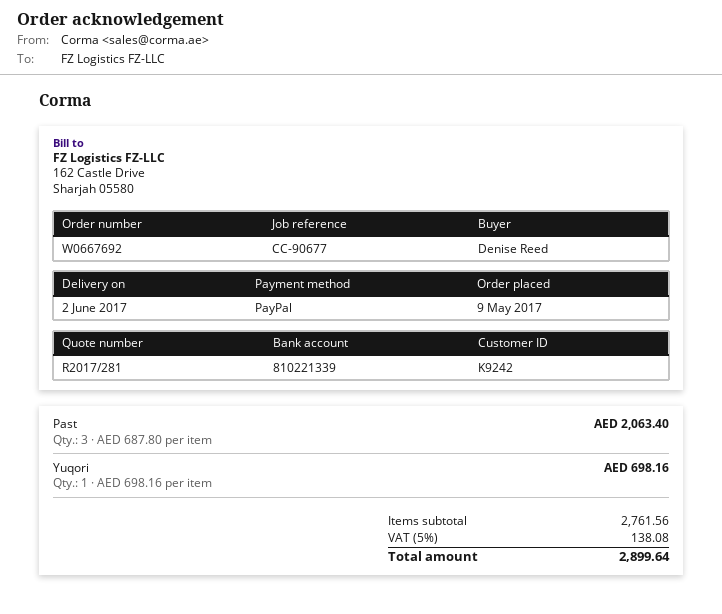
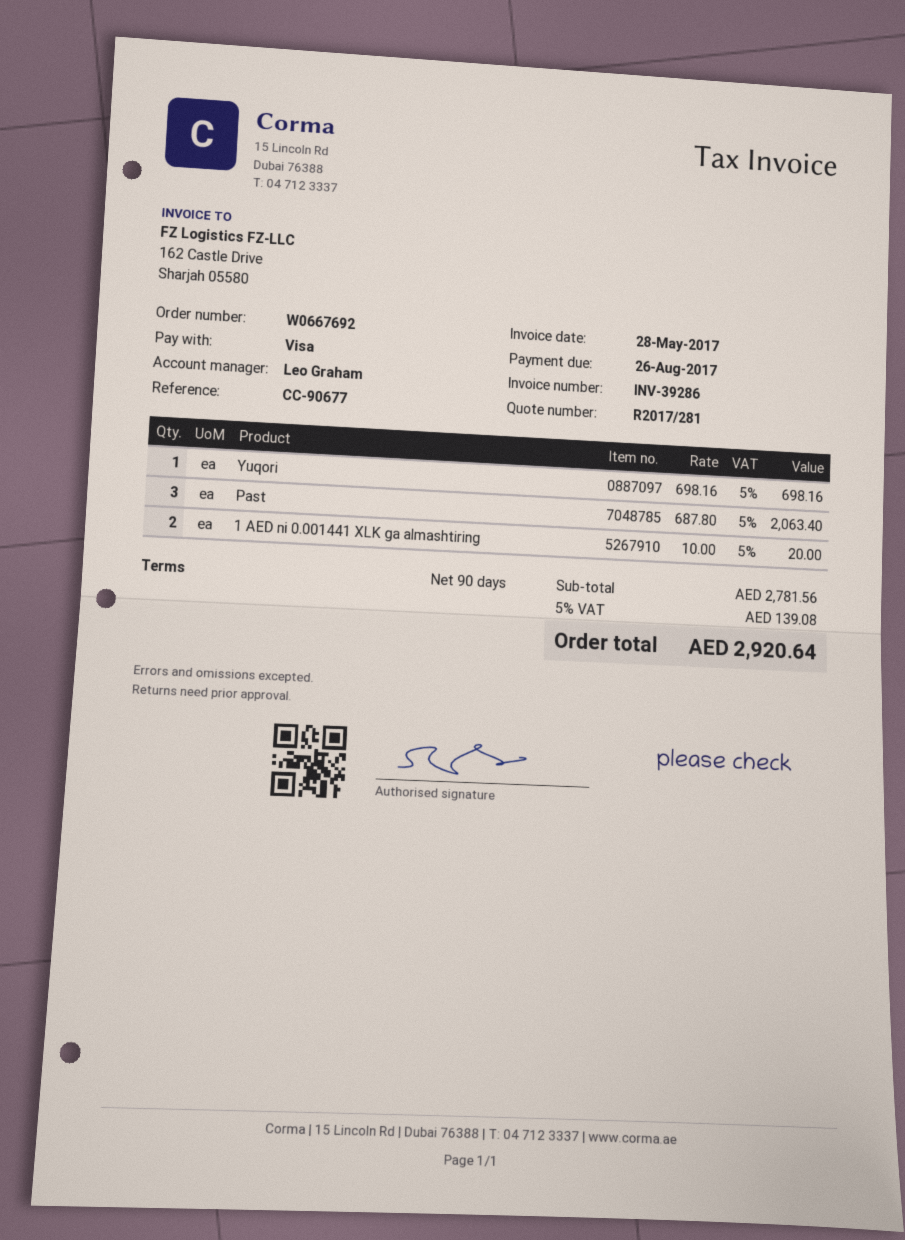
payment method: PayPal -> Visa
1 AED ni 0.001441 XLK ga almashtiring: none -> 2 x 10.00 = 20.00
subtotal: 2761.56 -> 2781.56
tax: 5% = 138.08 -> 5% = 139.08
total: 2899.64 -> 2920.64

